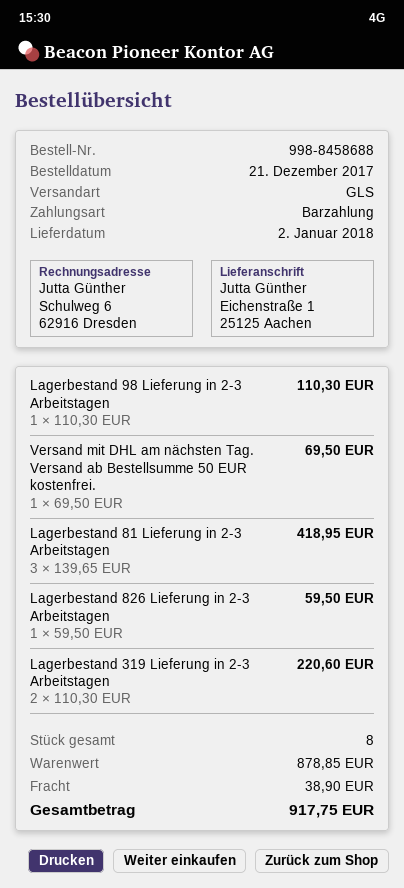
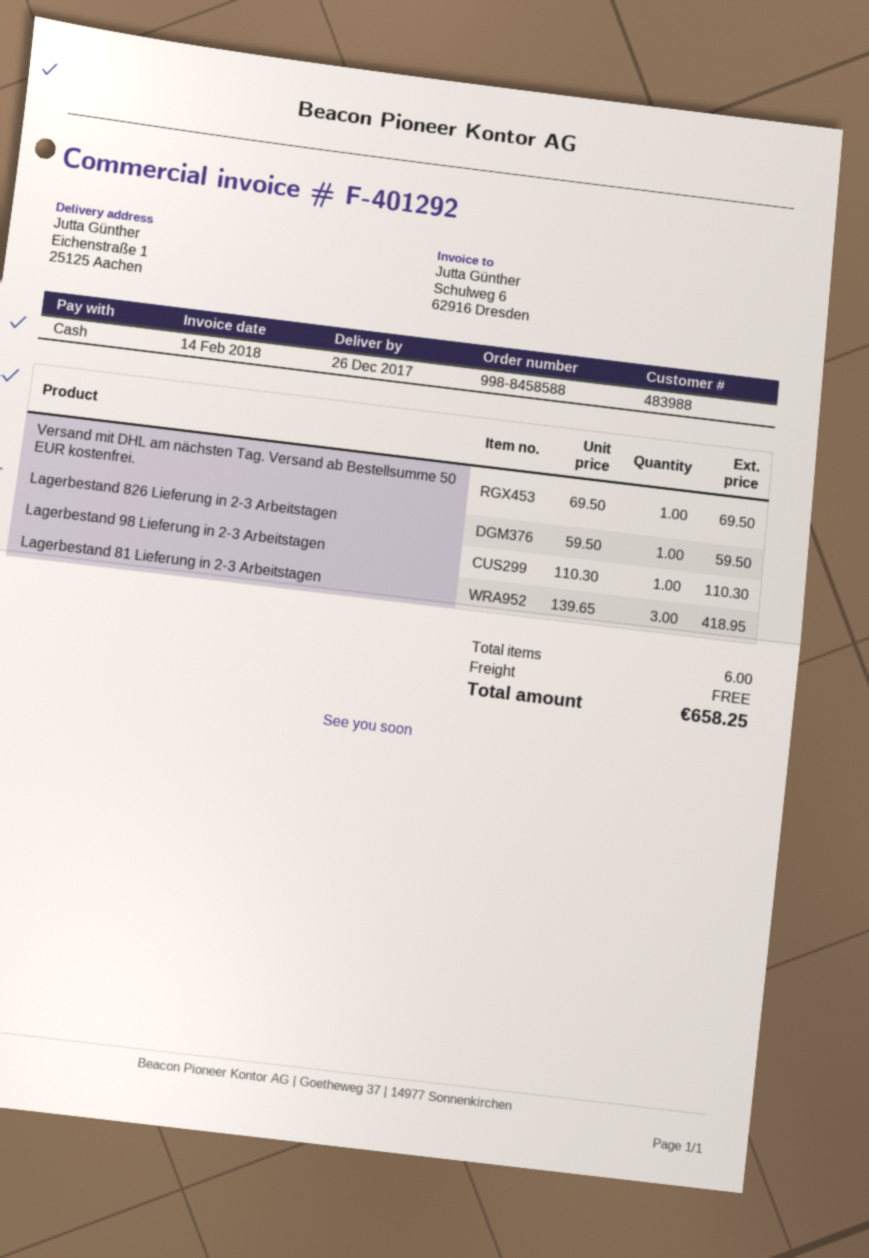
order number: 998-8458688 -> 998-8458588
delivery date: 2018-01-02 -> 2017-12-26
Lagerbestand 319 Lieferung in 2-3 Arbeitstagen: 2 x 110.30 = 220.60 -> none
total quantity: 8 -> 6
shipping: 38.90 -> 0.00
total: 917.75 -> 658.25

